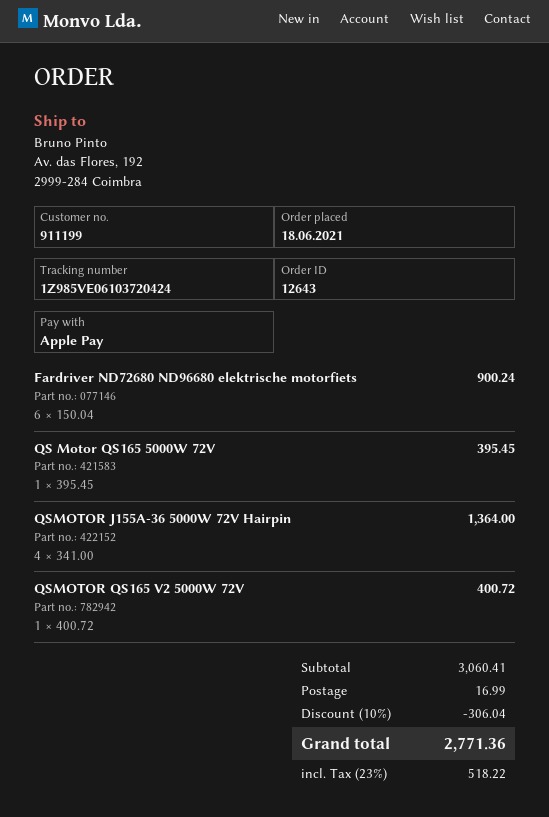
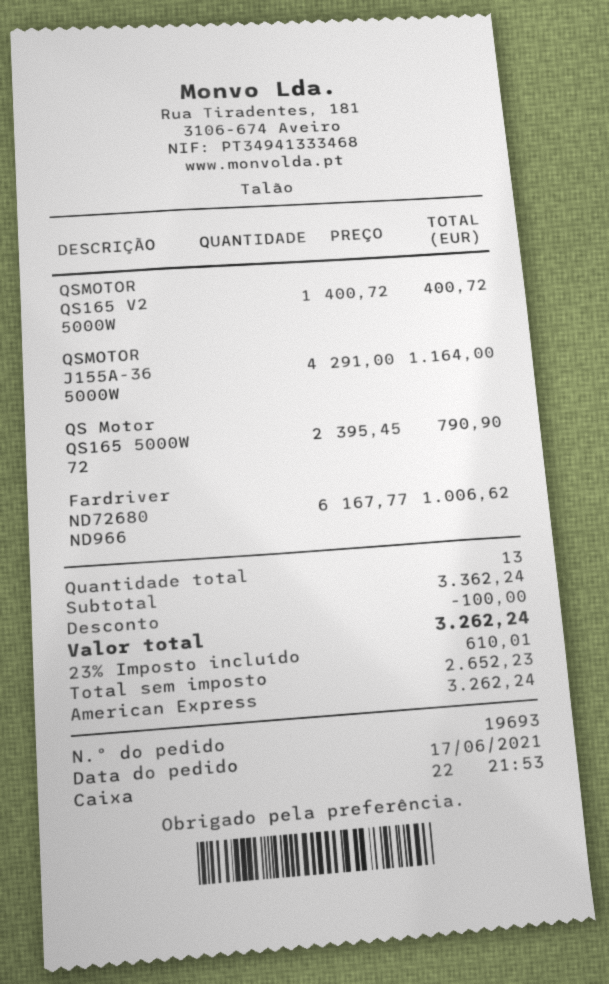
order number: 12643 -> 19693
order date: 2021-06-18 -> 2021-06-17
payment method: Apple Pay -> American Express
Fardriver ND72680 ND96680 elektrische motorfiets: 6 x 150.04 = 900.24 -> 6 x 167.77 = 1006.62
QS Motor QS165 5000W 72V: 1 x 395.45 = 395.45 -> 2 x 395.45 = 790.90
QSMOTOR J155A-36 5000W 72V Hairpin: 4 x 341.00 = 1364.00 -> 4 x 291.00 = 1164.00
subtotal: 3060.41 -> 3362.24
discount: 306.04 -> 100.00
shipping: 16.99 -> none
tax: 23% = 518.22 -> 23% = 610.01
total: 2771.36 -> 3262.24

